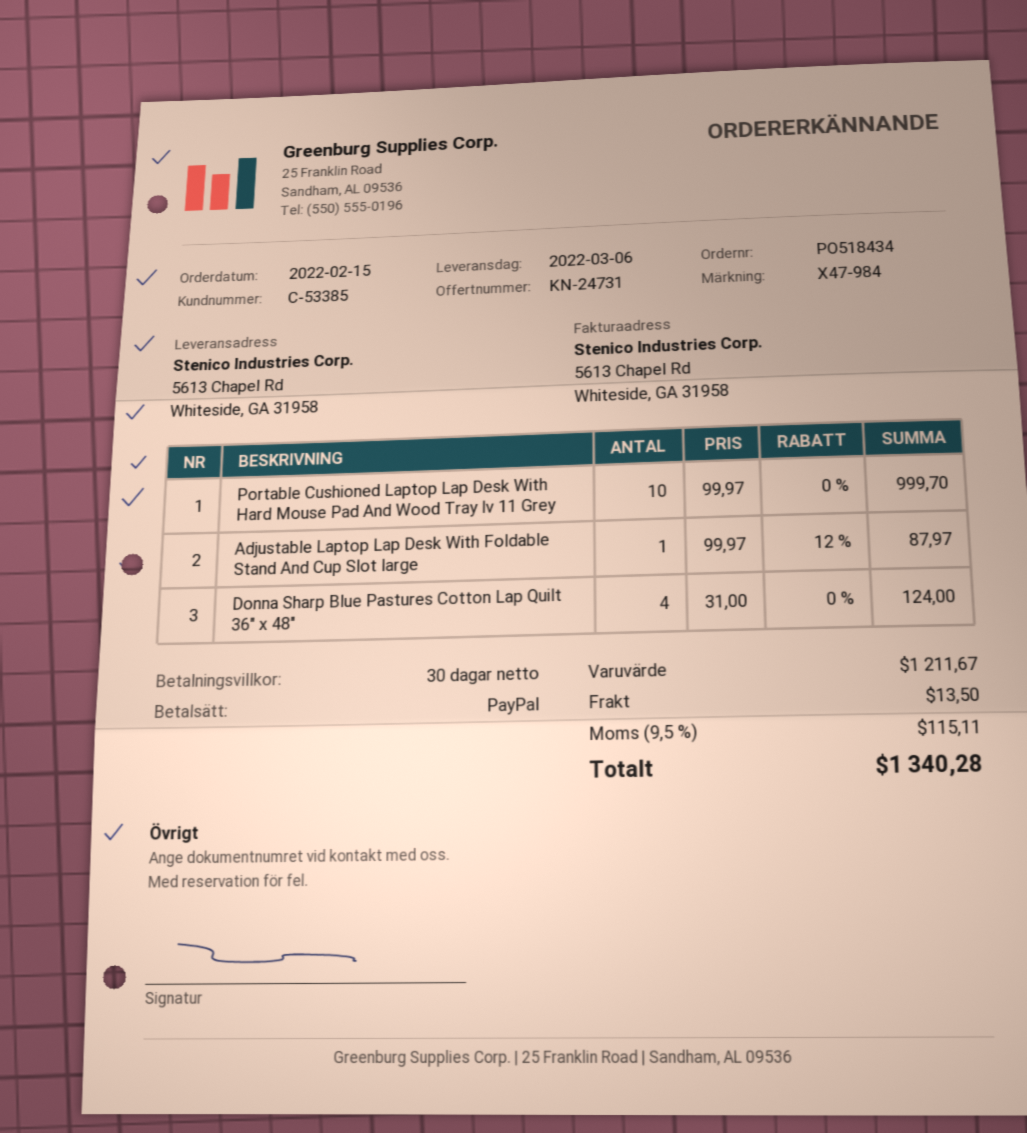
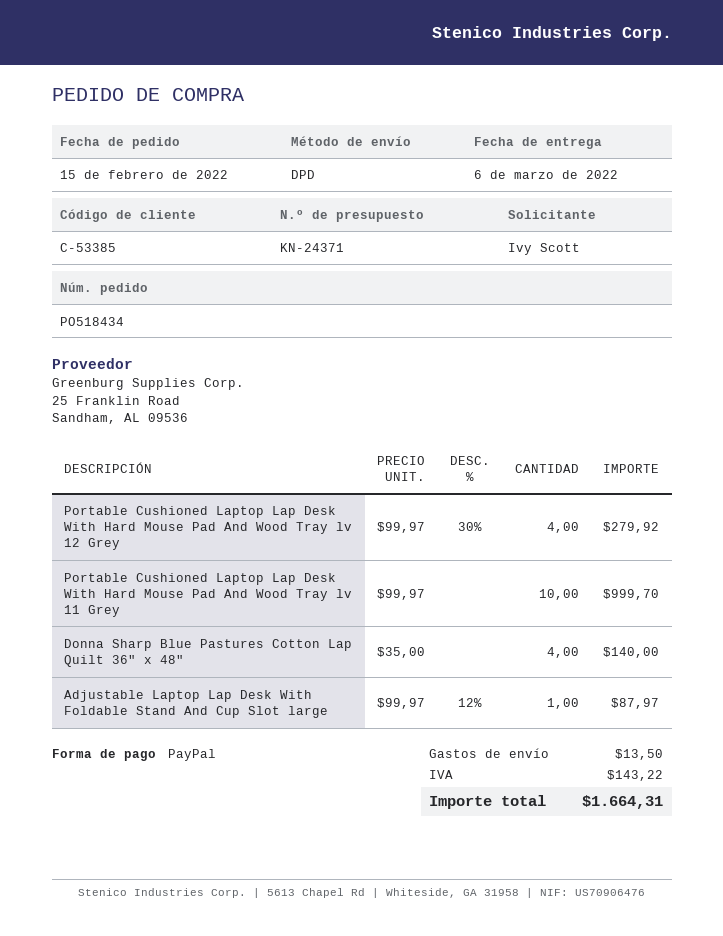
quote number: KN-24731 -> KN-24371
Donna Sharp Blue Pastures Cotton Lap Quilt 36" x 48": 4 x 31.00 = 124.00 -> 4 x 35.00 = 140.00
Portable Cushioned Laptop Lap Desk With Hard Mouse Pad And Wood Tray lv 12 Grey: none -> 4 x 99.97 - 30% = 279.92
tax: 115.11 -> 143.22
total: 1340.28 -> 1664.31

